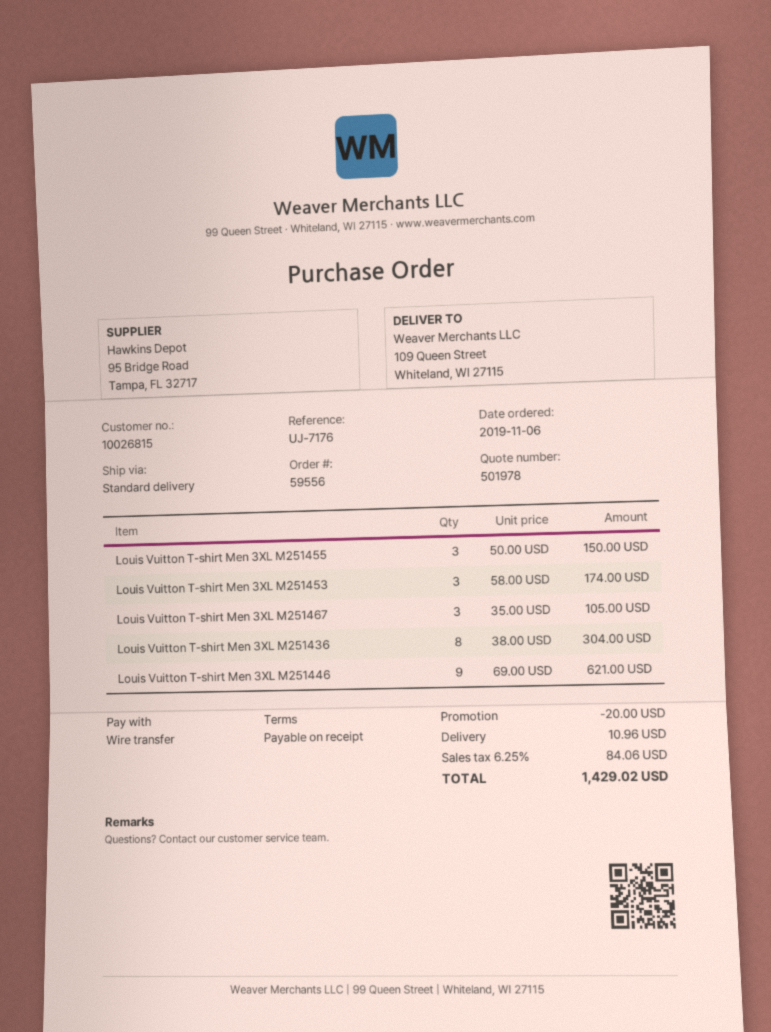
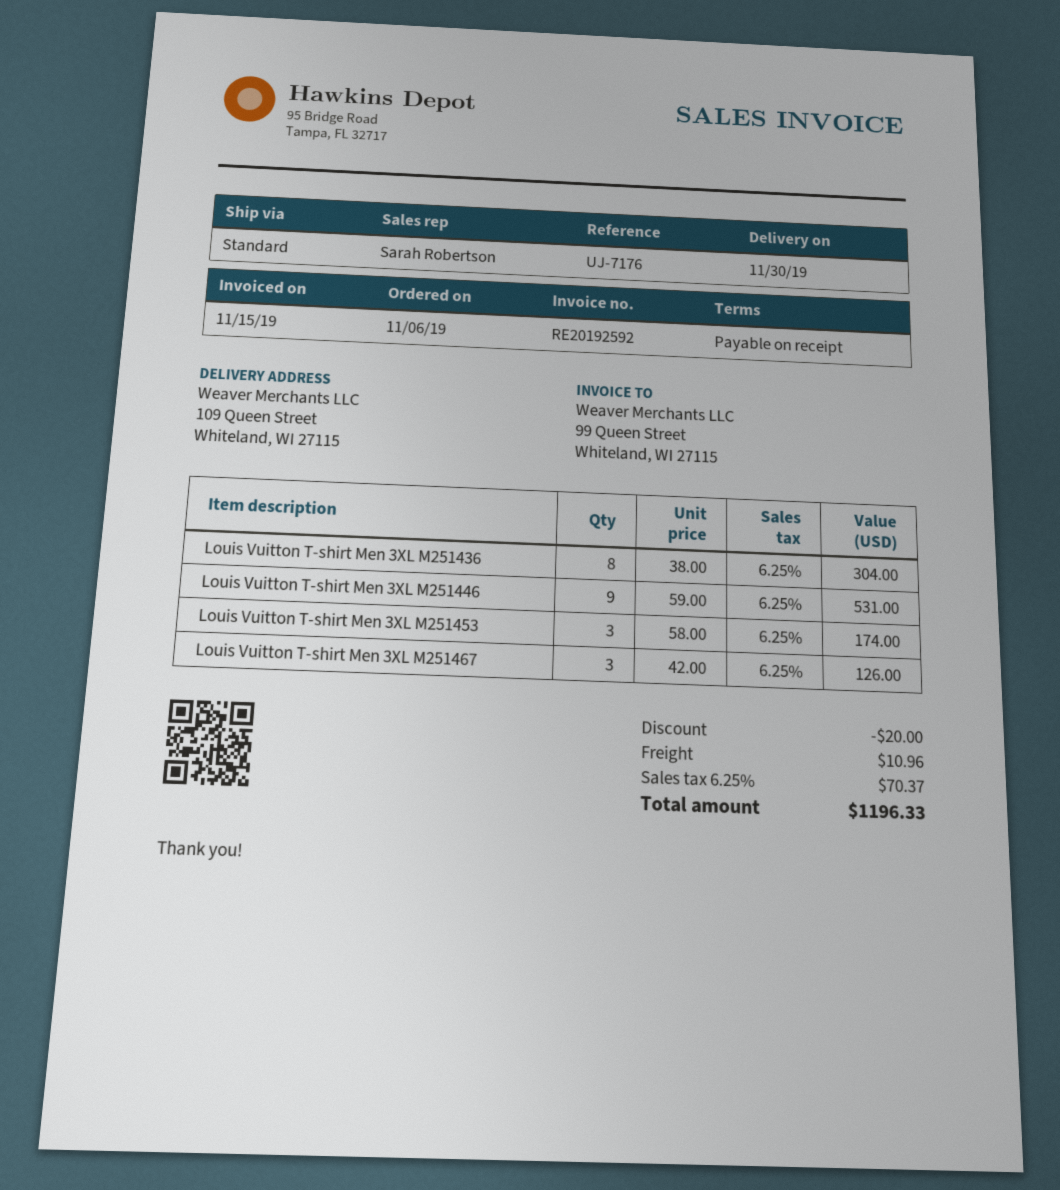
Louis Vuitton T-shirt Men 3XL M251455: 3 x 50.00 = 150.00 -> none
Louis Vuitton T-shirt Men 3XL M251467: 3 x 35.00 = 105.00 -> 3 x 42.00 = 126.00
Louis Vuitton T-shirt Men 3XL M251446: 9 x 69.00 = 621.00 -> 9 x 59.00 = 531.00
tax: 6.25% = 84.06 -> 6.25% = 70.37
total: 1429.02 -> 1196.33

